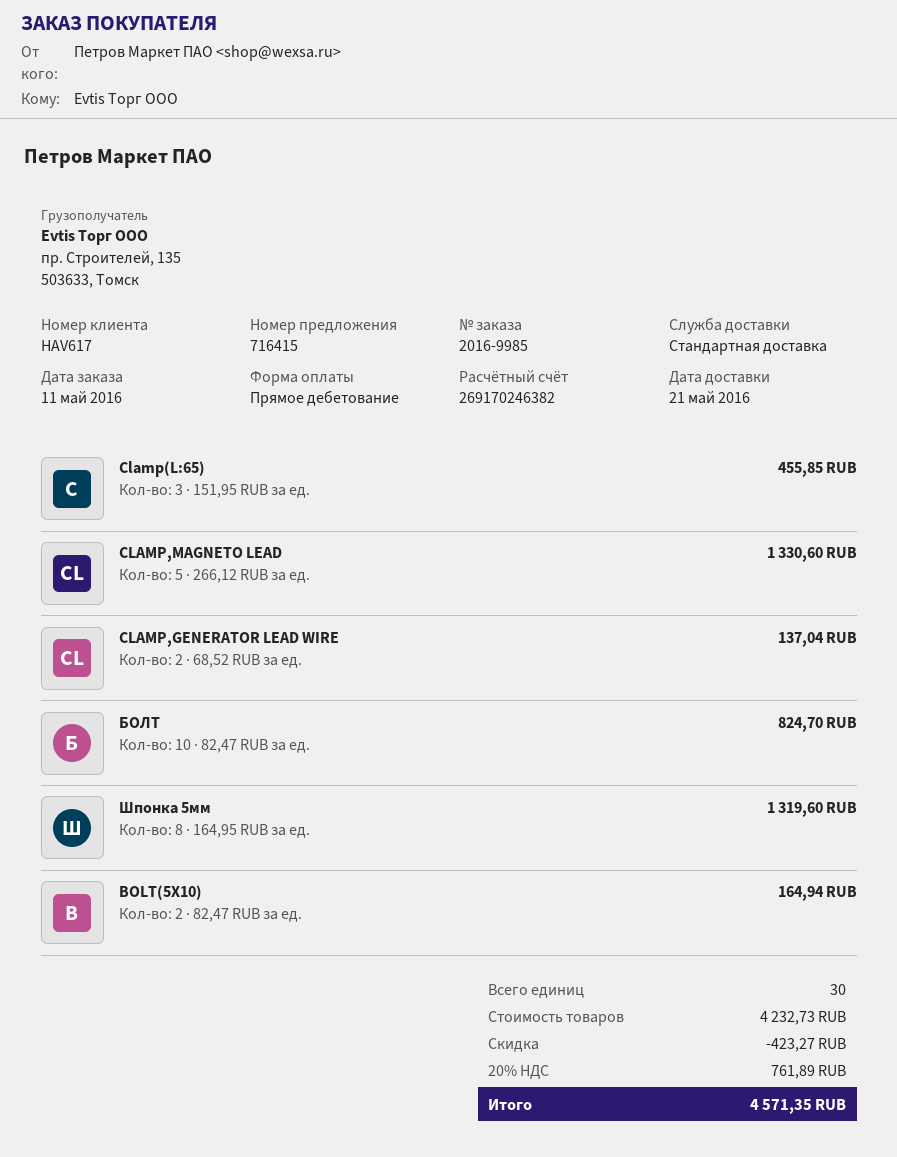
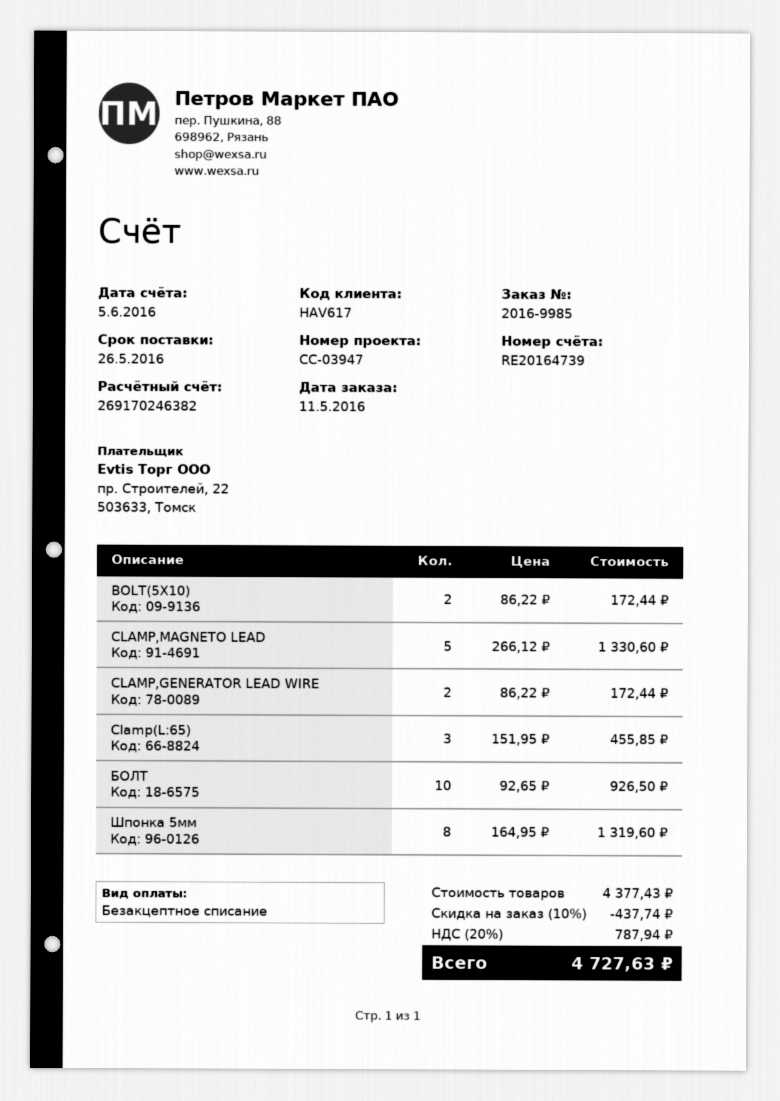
delivery date: 2016-05-21 -> 2016-05-26
CLAMP,GENERATOR LEAD WIRE: 2 x 68.52 = 137.04 -> 2 x 86.22 = 172.44
БОЛТ: 10 x 82.47 = 824.70 -> 10 x 92.65 = 926.50
BOLT(5X10): 2 x 82.47 = 164.94 -> 2 x 86.22 = 172.44
subtotal: 4232.73 -> 4377.43
discount: 423.27 -> 437.74
tax: 20% = 761.89 -> 20% = 787.94
total: 4571.35 -> 4727.63

